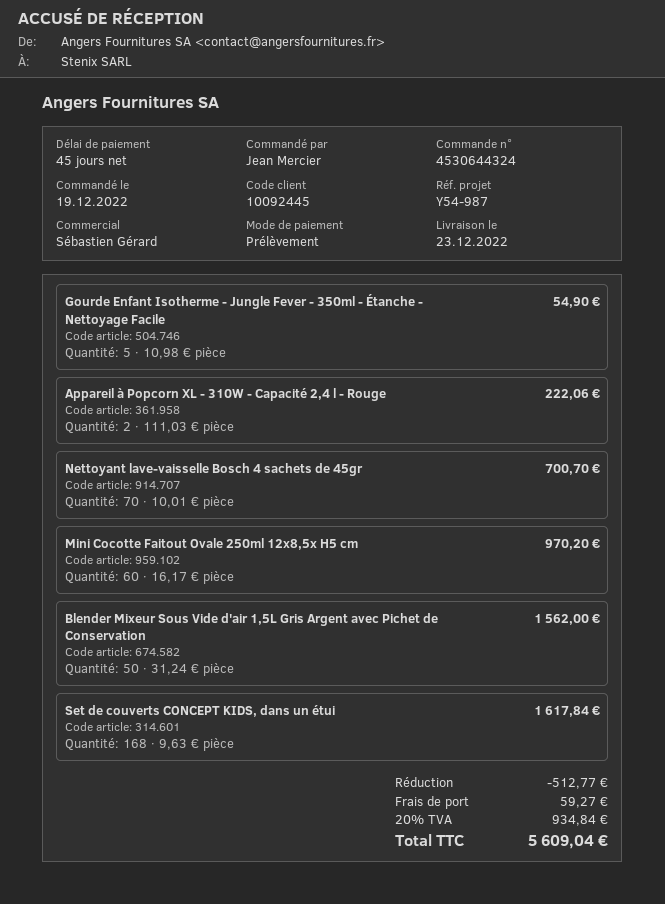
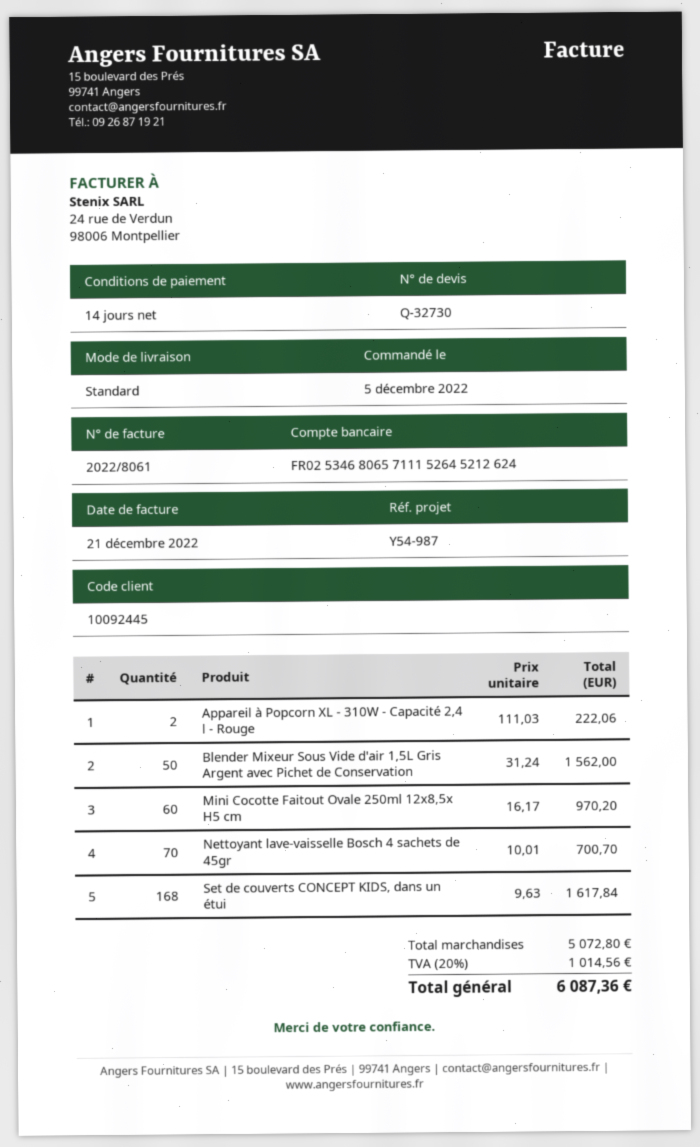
order date: 2022-12-19 -> 2022-12-05
payment terms: 45 days -> 14 days
Gourde Enfant Isotherme - Jungle Fever - 350ml - Étanche - Nettoyage Facile: 5 x 10.98 = 54.90 -> none
discount: 512.77 -> none
shipping: 59.27 -> none
tax: 20% = 934.84 -> 20% = 1014.56
total: 5609.04 -> 6087.36

